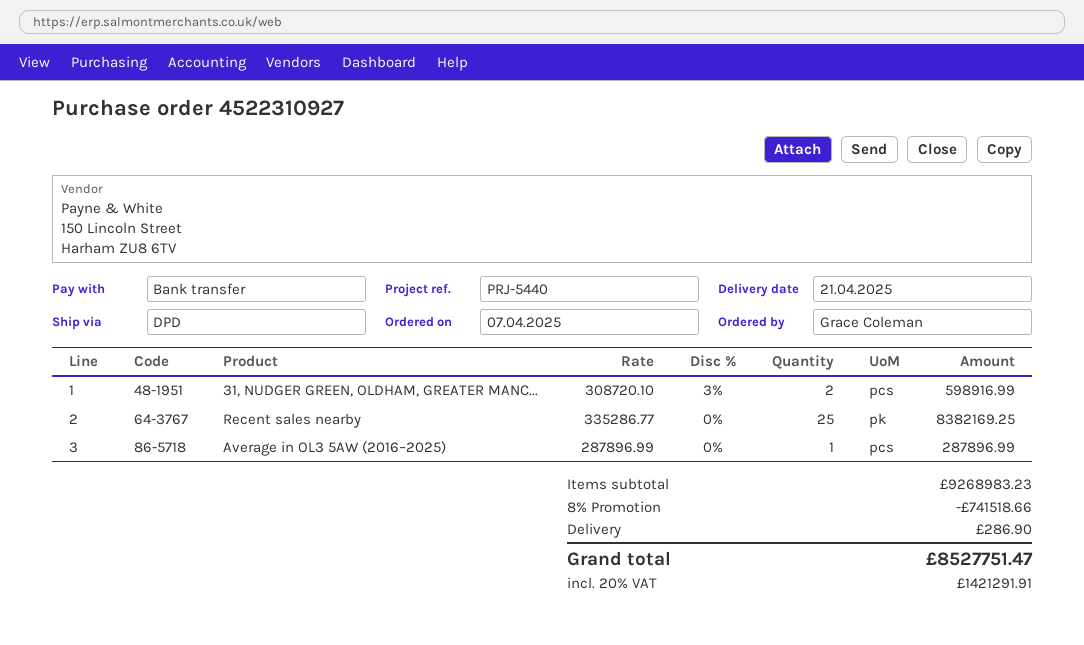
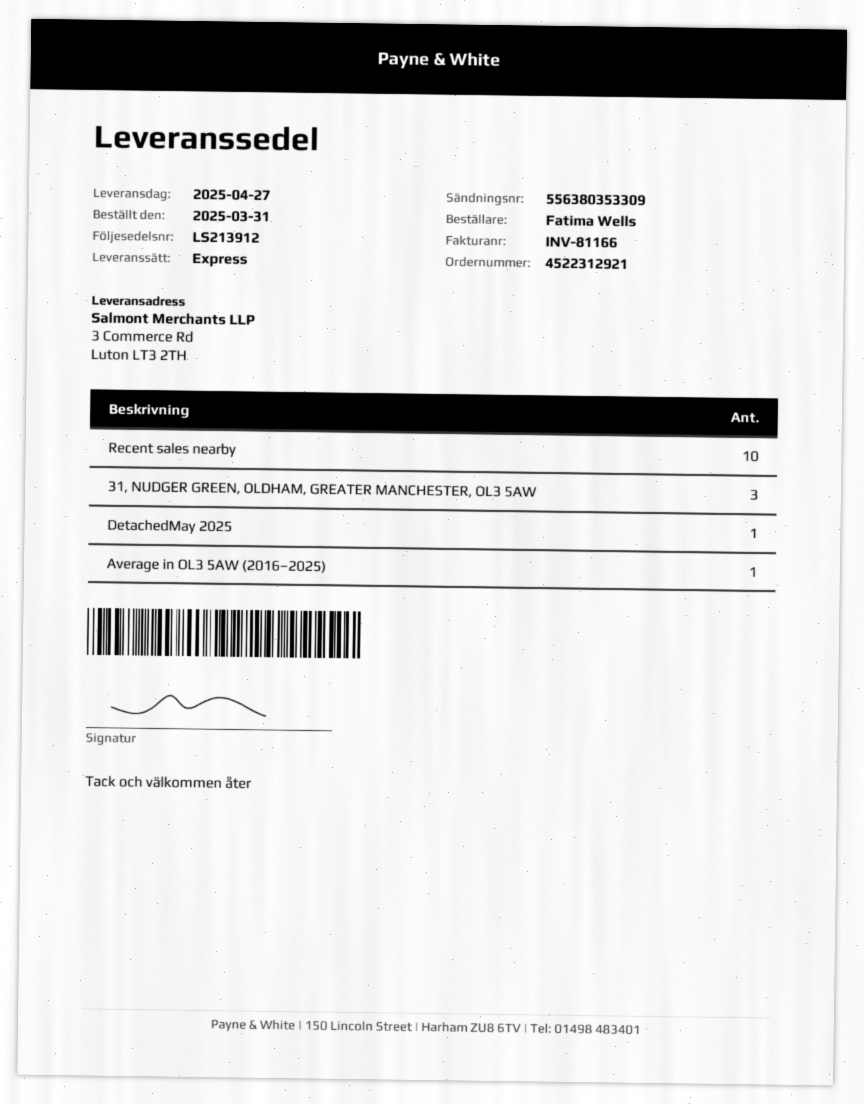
order number: 4522310927 -> 4522312921
order date: 2025-04-07 -> 2025-03-31
delivery date: 2025-04-21 -> 2025-04-27
ordered by: Grace Coleman -> Fatima Wells
shipping method: DPD -> express
31, NUDGER GREEN, OLDHAM, GREATER MANC...: 2 -> 3
Recent sales nearby: 25 -> 10
DetachedMay 2025: none -> 1

